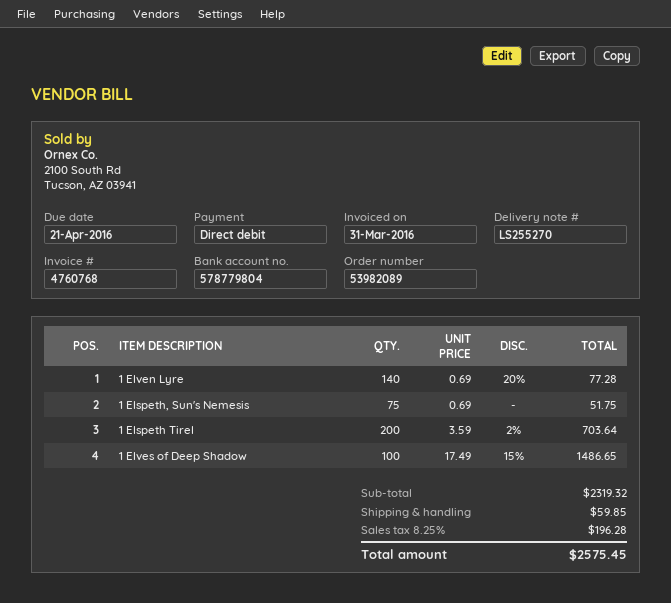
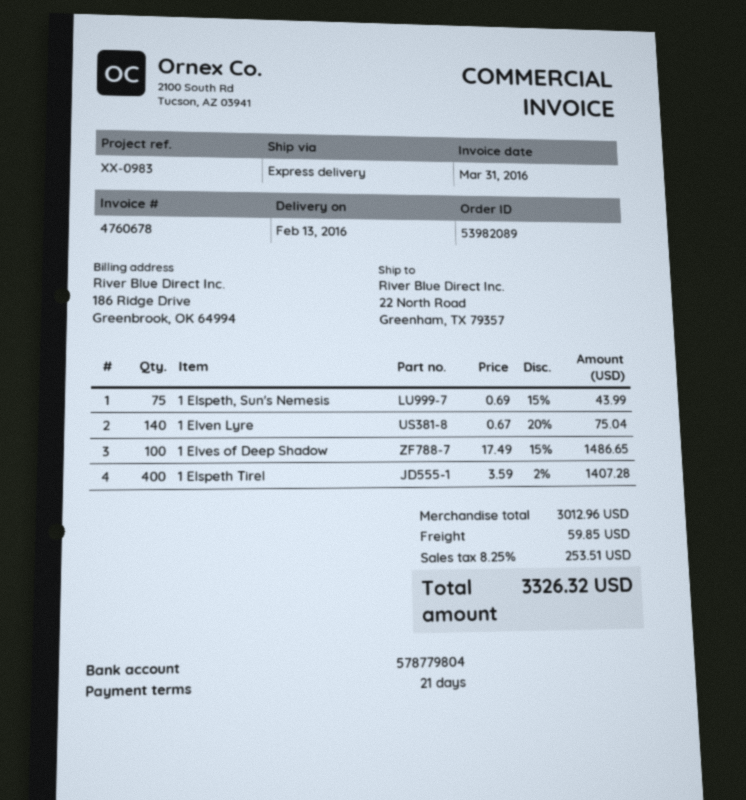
invoice number: 4760768 -> 4760678
1 Elven Lyre: 140 x 0.69 - 20% = 77.28 -> 140 x 0.67 - 20% = 75.04
1 Elspeth, Sun's Nemesis: 75 x 0.69 = 51.75 -> 75 x 0.69 - 15% = 43.99
1 Elspeth Tirel: 200 x 3.59 - 2% = 703.64 -> 400 x 3.59 - 2% = 1407.28
subtotal: 2319.32 -> 3012.96
tax: 8.25% = 196.28 -> 8.25% = 253.51
total: 2575.45 -> 3326.32

